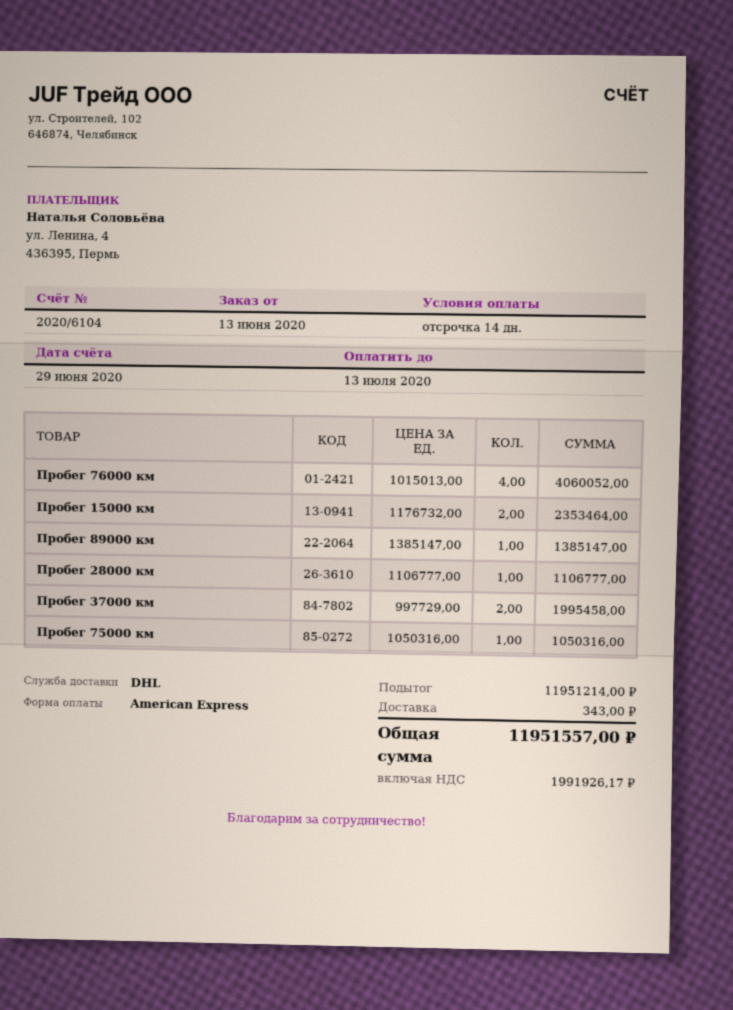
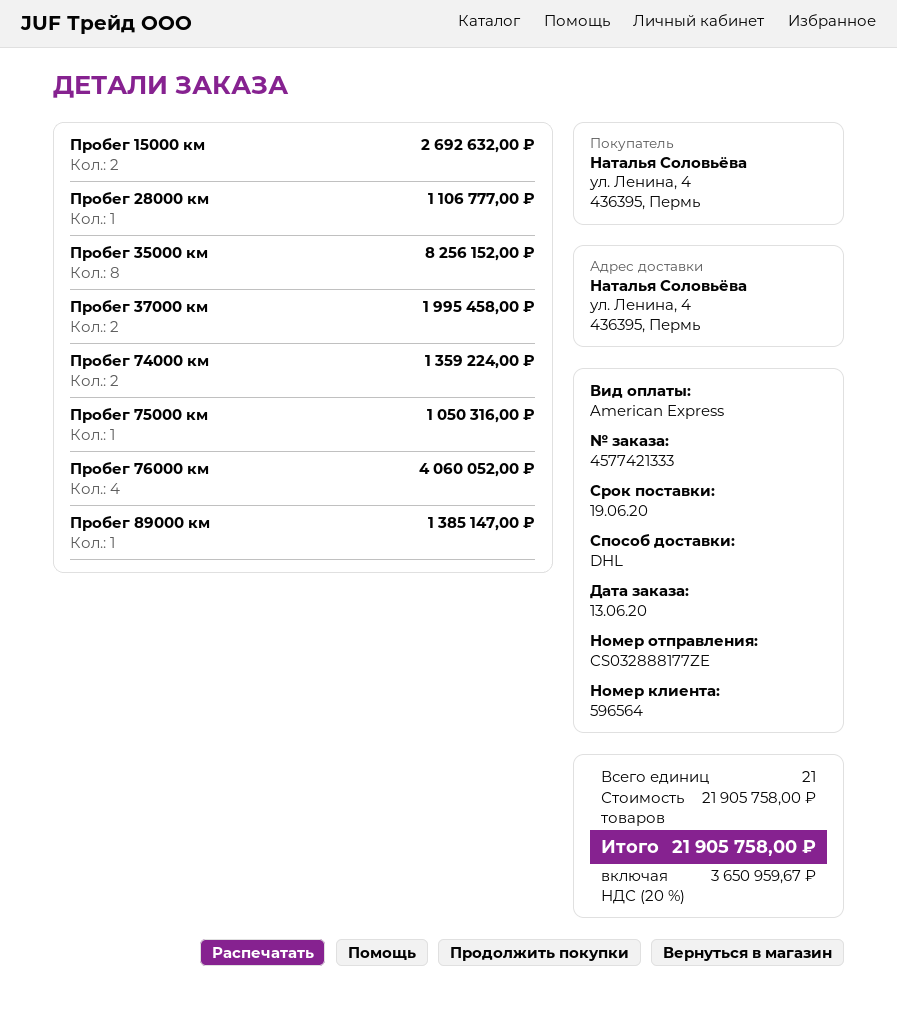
Пробег 15000 км: 2 for 2353464.00 -> 2 for 2692632.00
Пробег 35000 км: none -> 8 for 8256152.00
Пробег 74000 км: none -> 2 for 1359224.00
subtotal: 11951214.00 -> 21905758.00
shipping: 343.00 -> none
tax: 1991926.17 -> 3650959.67
total: 11951557.00 -> 21905758.00

